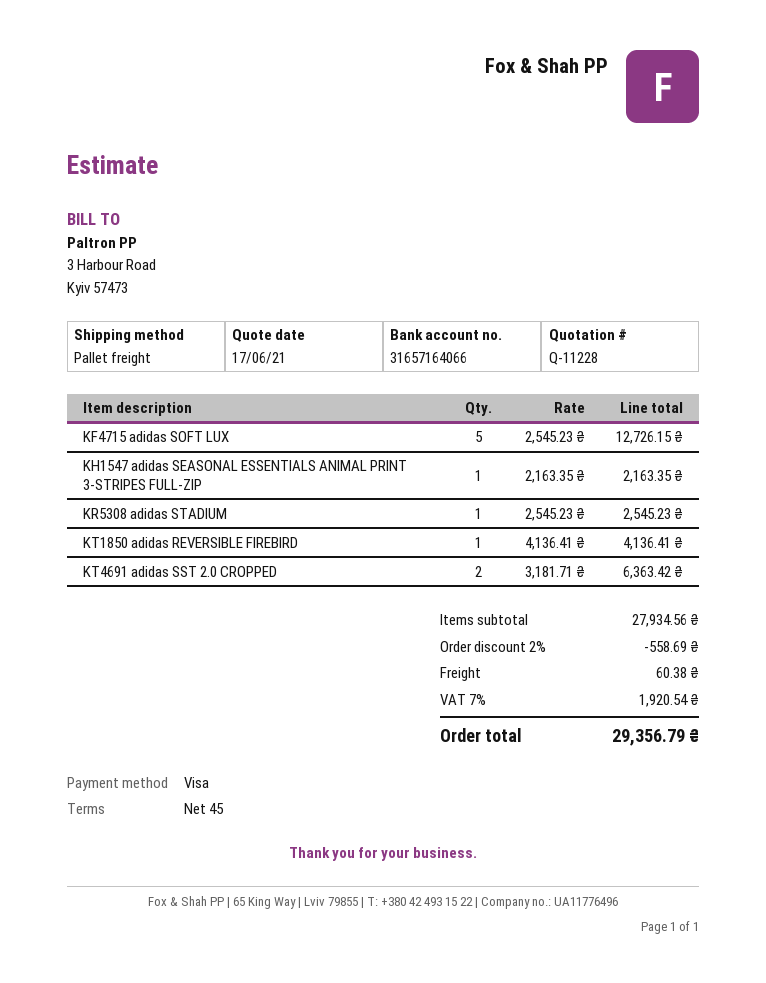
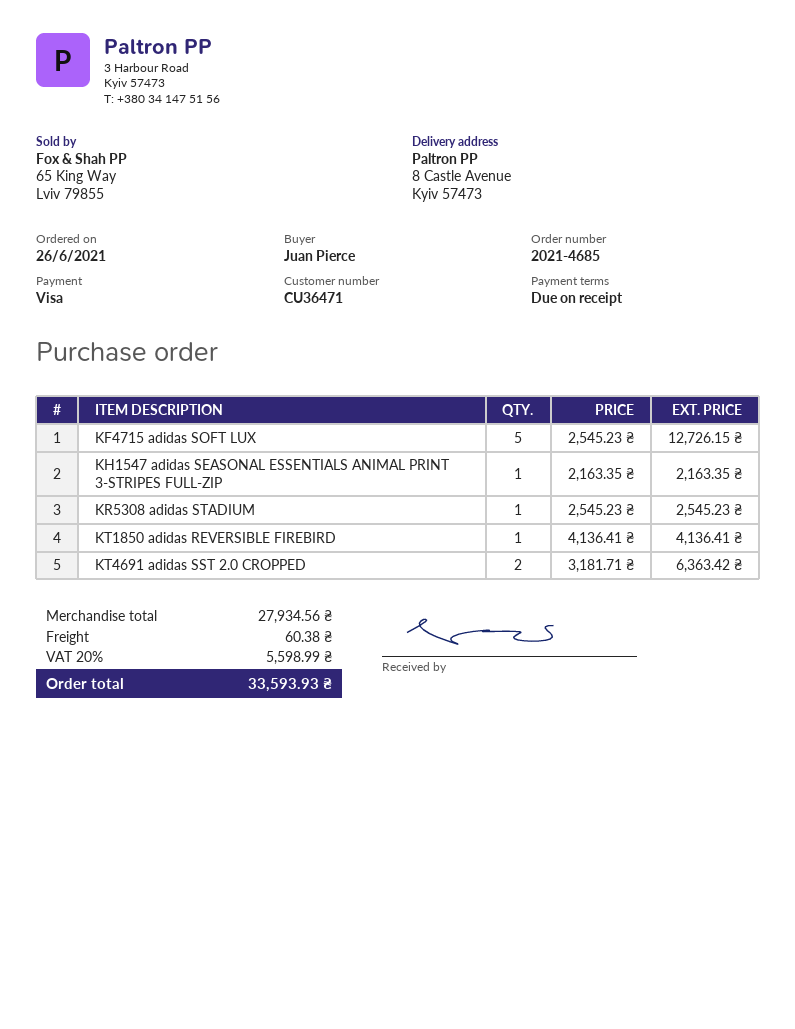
payment terms: 45 days -> on receipt
discount: 2% = 558.69 -> none
tax: 7% = 1920.54 -> 20% = 5598.99
total: 29356.79 -> 33593.93

